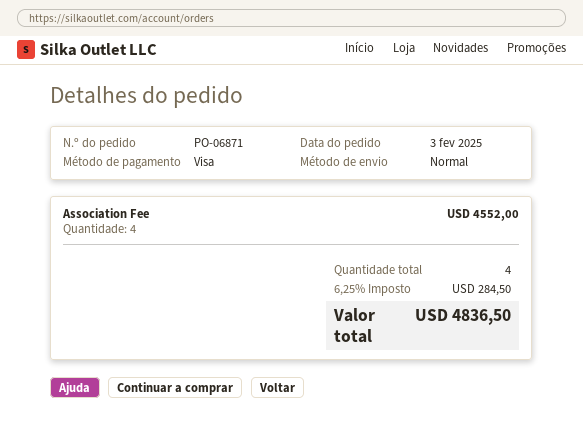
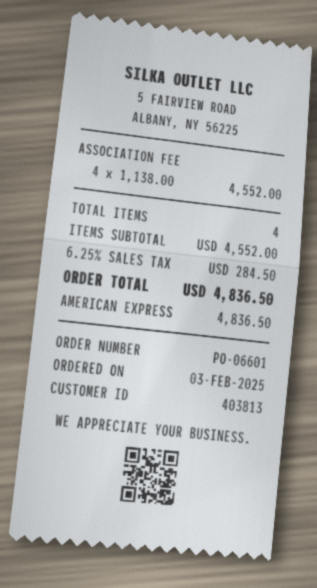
order number: PO-06871 -> PO-06601
payment method: Visa -> American Express

